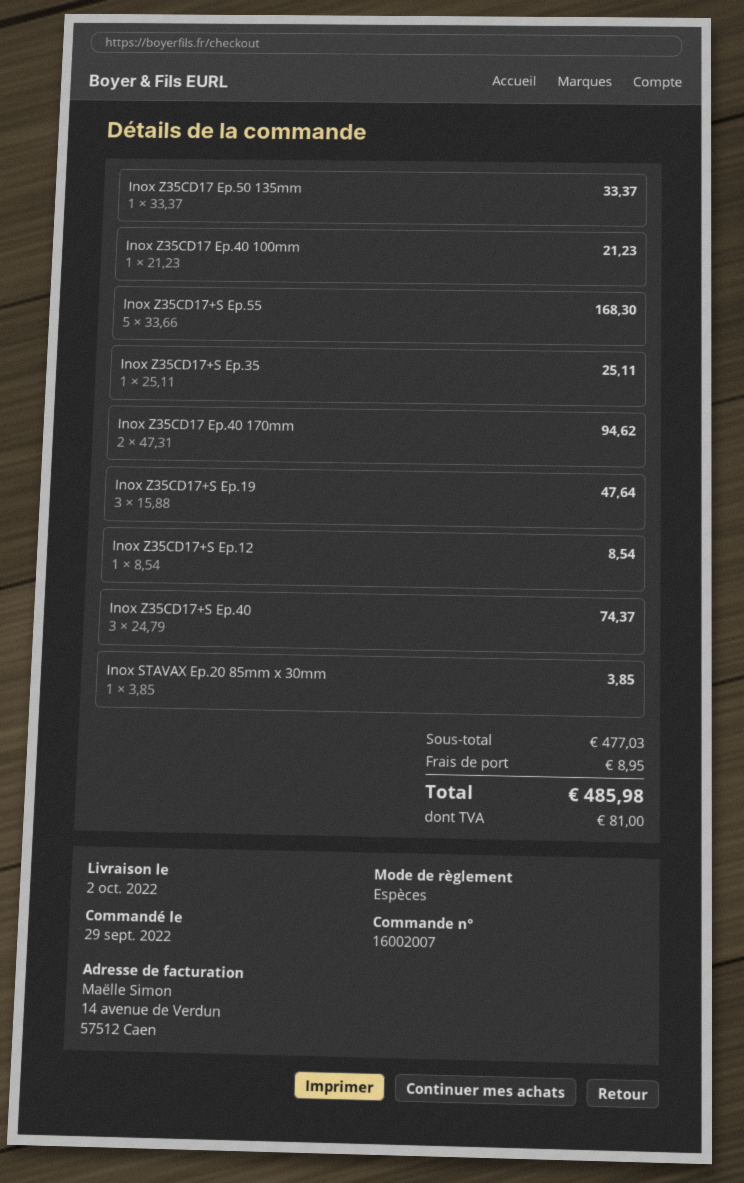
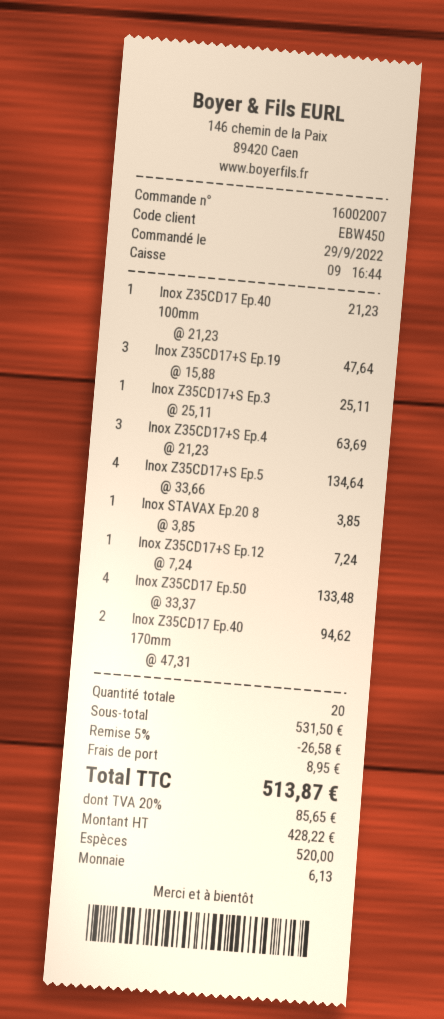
Inox Z35CD17 Ep.50 135mm: 1 x 33.37 = 33.37 -> 4 x 33.37 = 133.48
Inox Z35CD17+S Ep.55: 5 x 33.66 = 168.30 -> 4 x 33.66 = 134.64
Inox Z35CD17+S Ep.12: 1 x 8.54 = 8.54 -> 1 x 7.24 = 7.24
Inox Z35CD17+S Ep.40: 3 x 24.79 = 74.37 -> 3 x 21.23 = 63.69
subtotal: 477.03 -> 531.50
discount: none -> 5% = 26.58
tax: 81.00 -> 85.65
total: 485.98 -> 513.87

